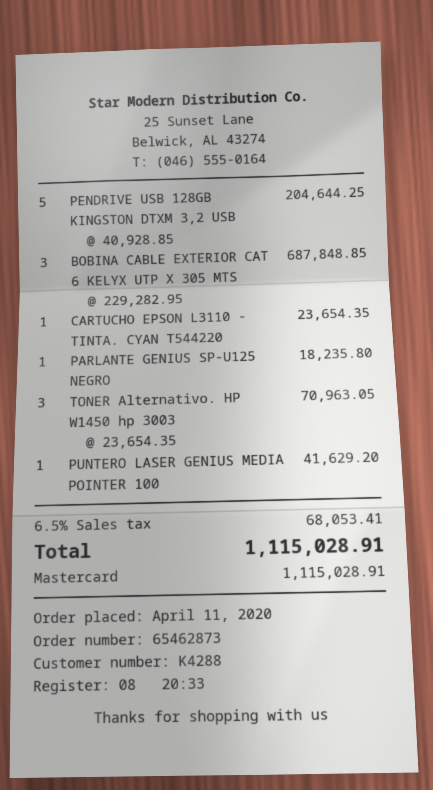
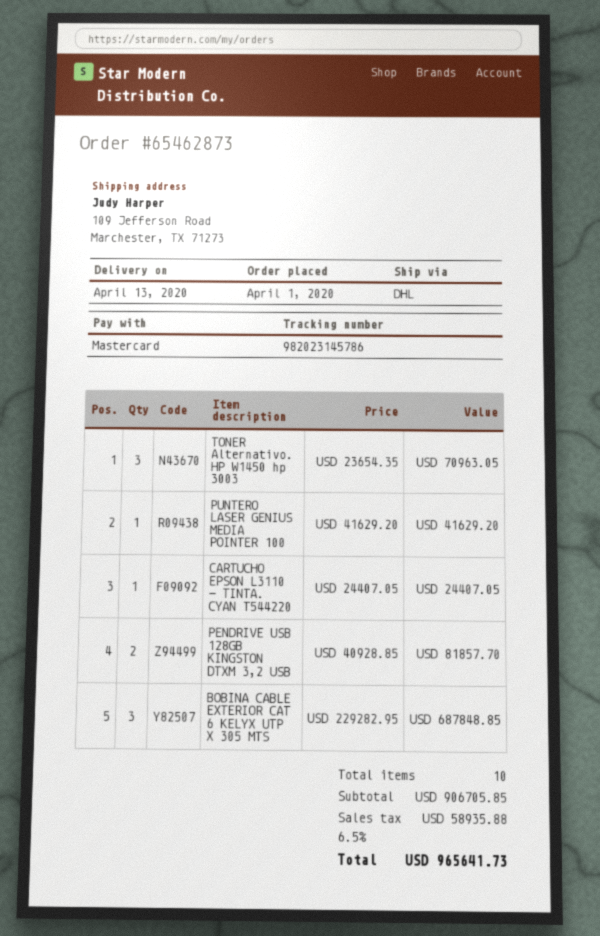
order date: 2020-04-11 -> 2020-04-01
PENDRIVE USB 128GB KINGSTON DTXM 3,2 USB: 5 x 40928.85 = 204644.25 -> 2 x 40928.85 = 81857.70
CARTUCHO EPSON L3110 - TINTA. CYAN T544220: 1 x 23654.35 = 23654.35 -> 1 x 24407.05 = 24407.05
PARLANTE GENIUS SP-U125 NEGRO: 1 x 18235.80 = 18235.80 -> none
tax: 6.5% = 68053.41 -> 6.5% = 58935.88
total: 1115028.91 -> 965641.73

